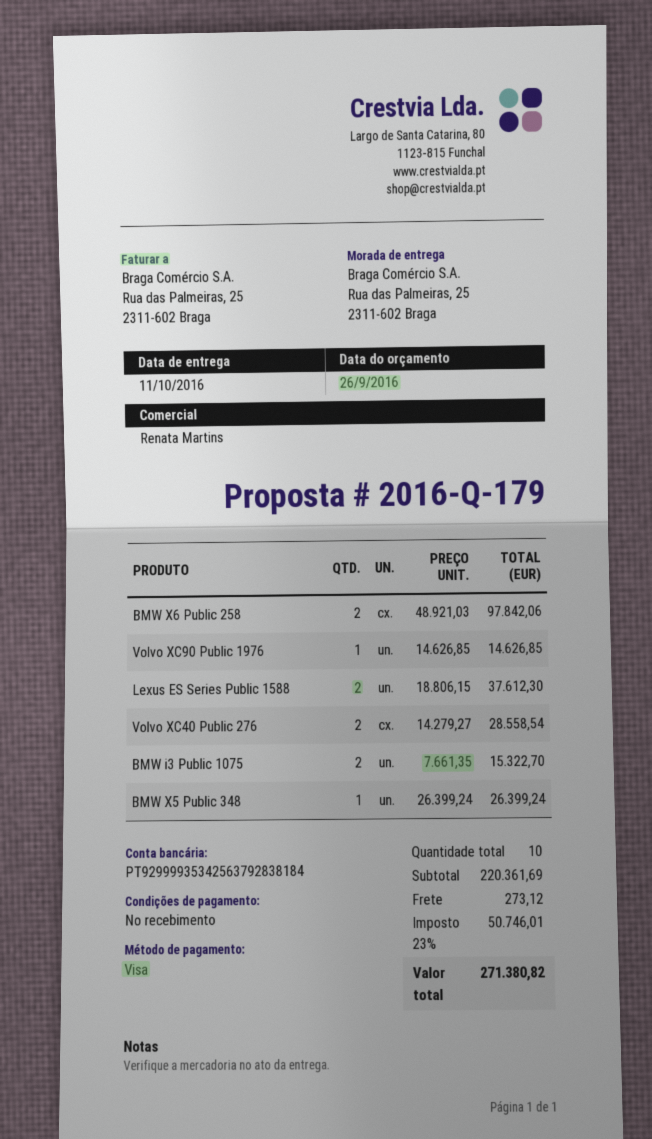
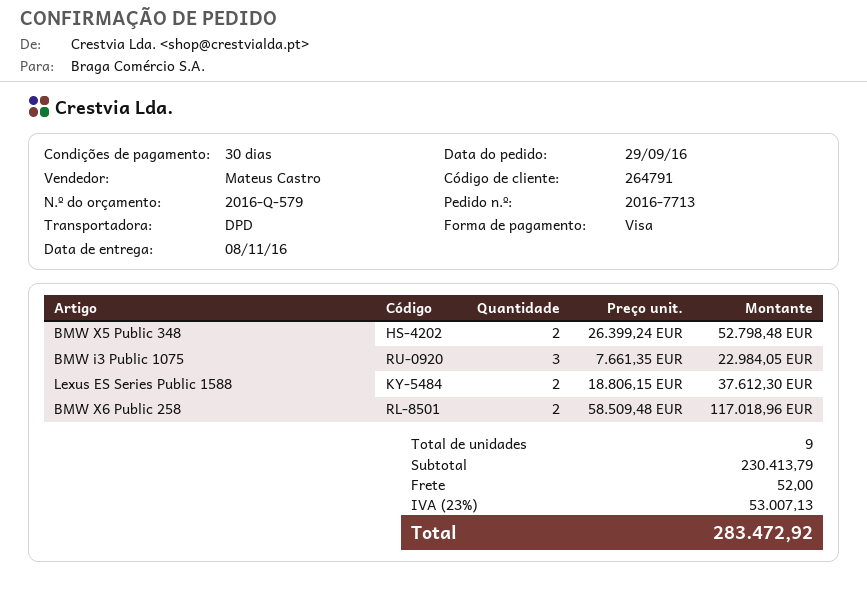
quote number: 2016-Q-179 -> 2016-Q-579
delivery date: 2016-10-11 -> 2016-11-08
payment terms: on receipt -> 30 days
sales rep: Renata Martins -> Mateus Castro
BMW X6 Public 258: 2 x 48921.03 = 97842.06 -> 2 x 58509.48 = 117018.96
Volvo XC90 Public 1976: 1 x 14626.85 = 14626.85 -> none
Volvo XC40 Public 276: 2 x 14279.27 = 28558.54 -> none
BMW i3 Public 1075: 2 x 7661.35 = 15322.70 -> 3 x 7661.35 = 22984.05
BMW X5 Public 348: 1 x 26399.24 = 26399.24 -> 2 x 26399.24 = 52798.48
total quantity: 10 -> 9
subtotal: 220361.69 -> 230413.79
shipping: 273.12 -> 52.00
tax: 23% = 50746.01 -> 23% = 53007.13
total: 271380.82 -> 283472.92

